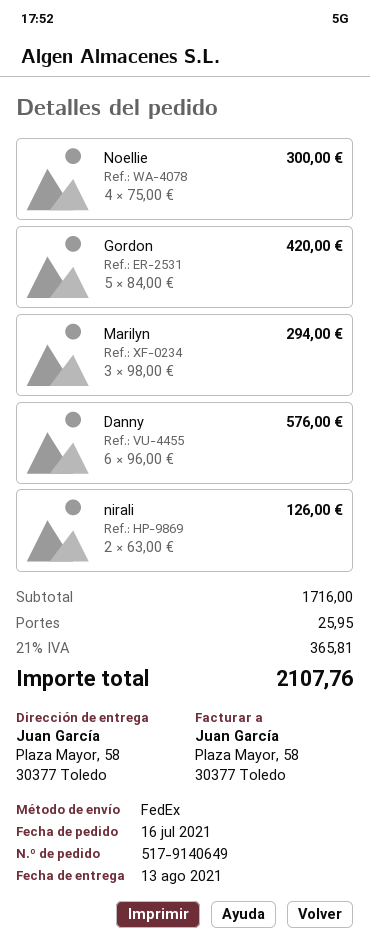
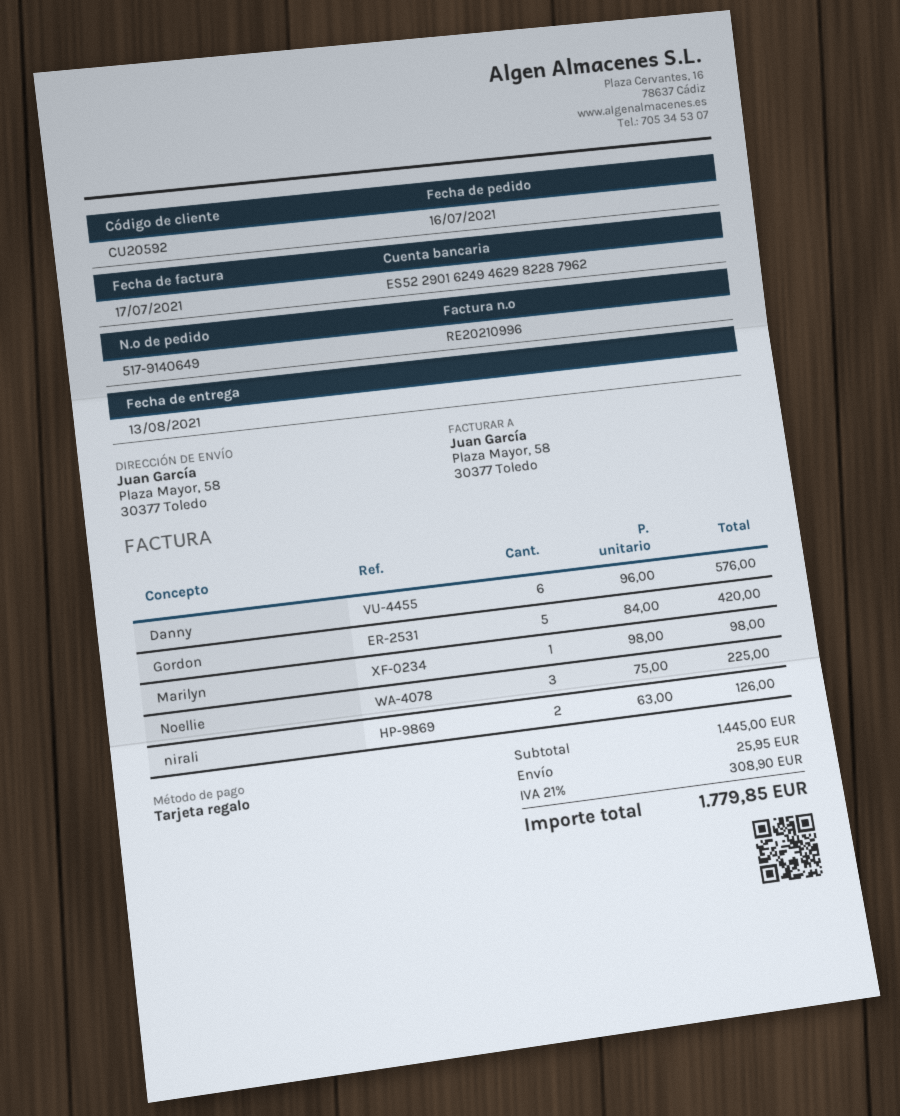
Noellie: 4 x 75.00 = 300.00 -> 3 x 75.00 = 225.00
Marilyn: 3 x 98.00 = 294.00 -> 1 x 98.00 = 98.00
subtotal: 1716.00 -> 1445.00
tax: 21% = 365.81 -> 21% = 308.90
total: 2107.76 -> 1779.85

